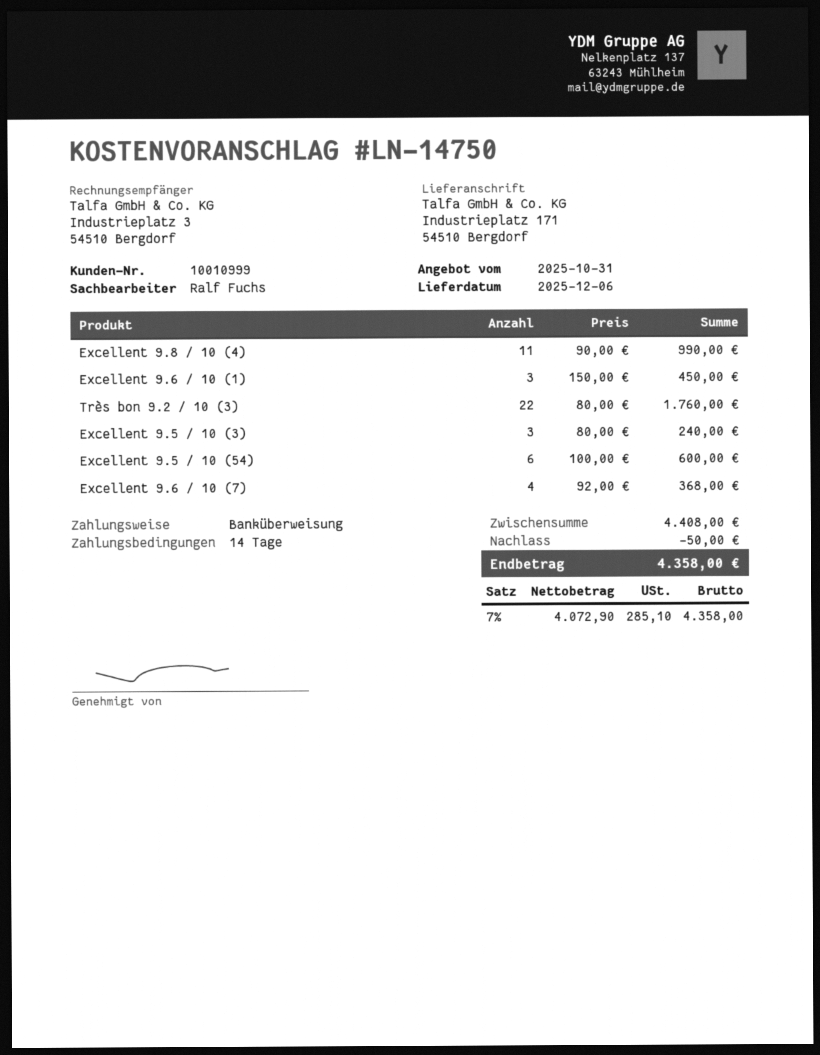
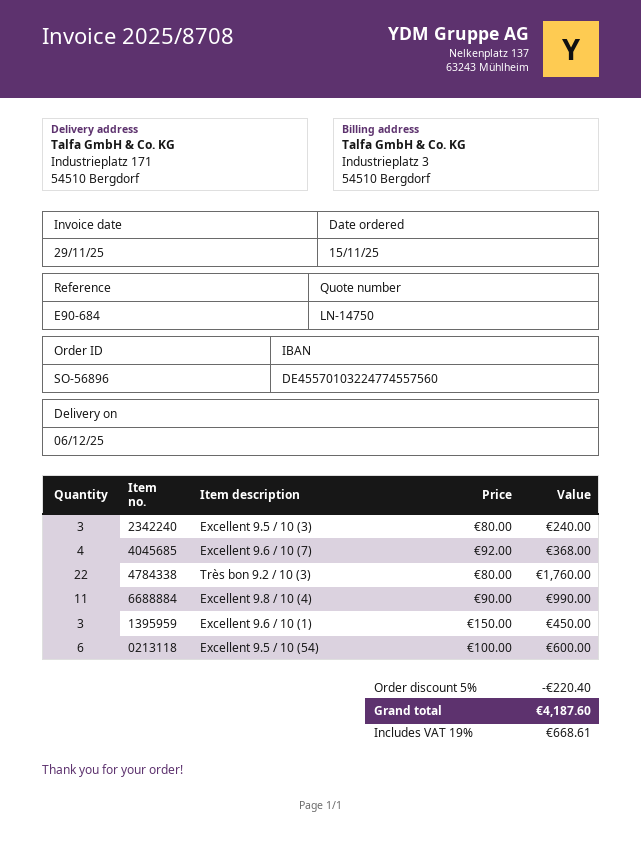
discount: 50.00 -> 220.40
tax: 7% = 285.10 -> 19% = 668.61
total: 4358.00 -> 4187.60

